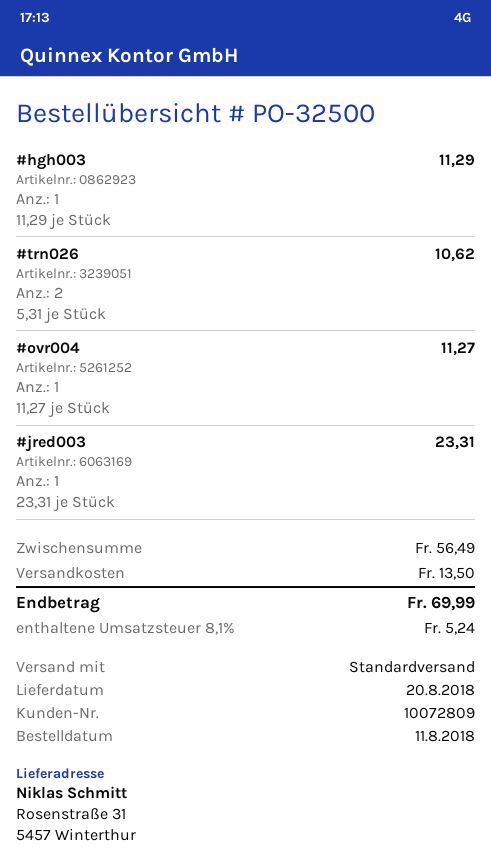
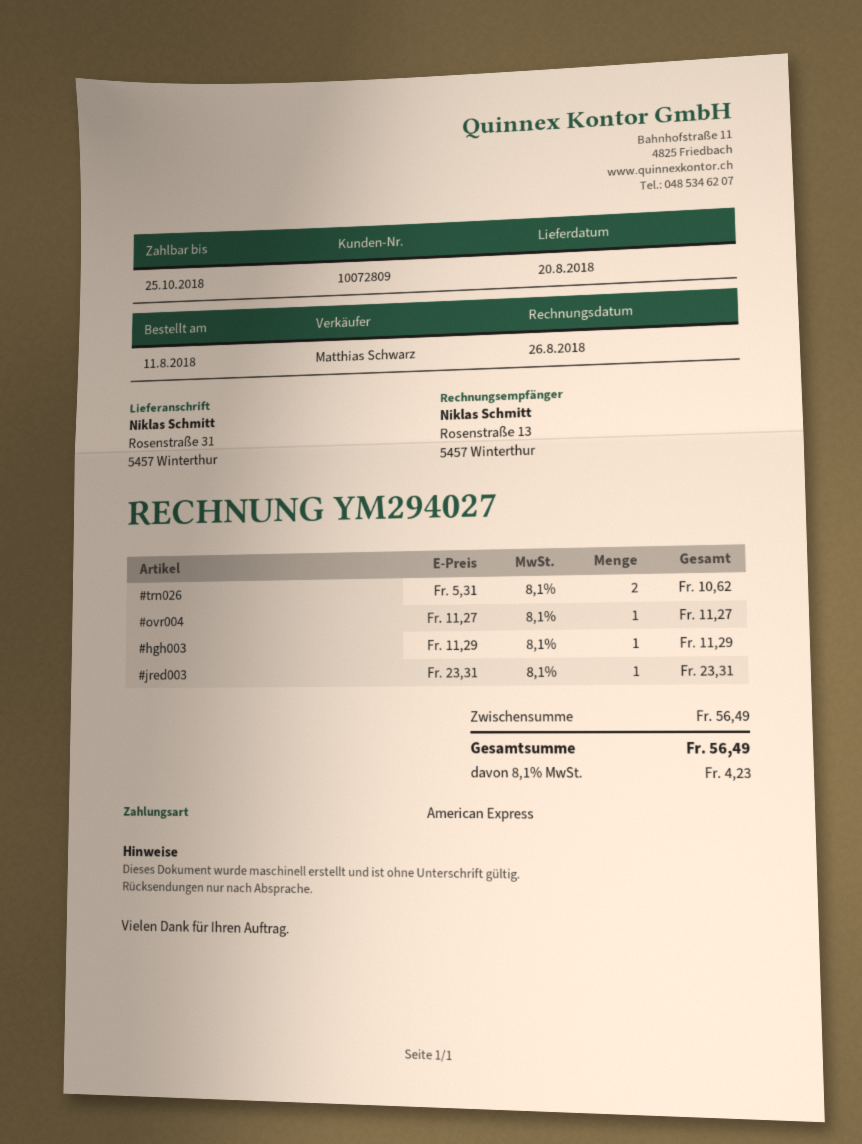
shipping: 13.50 -> none
tax: 8.1% = 5.24 -> 8.1% = 4.23
total: 69.99 -> 56.49

